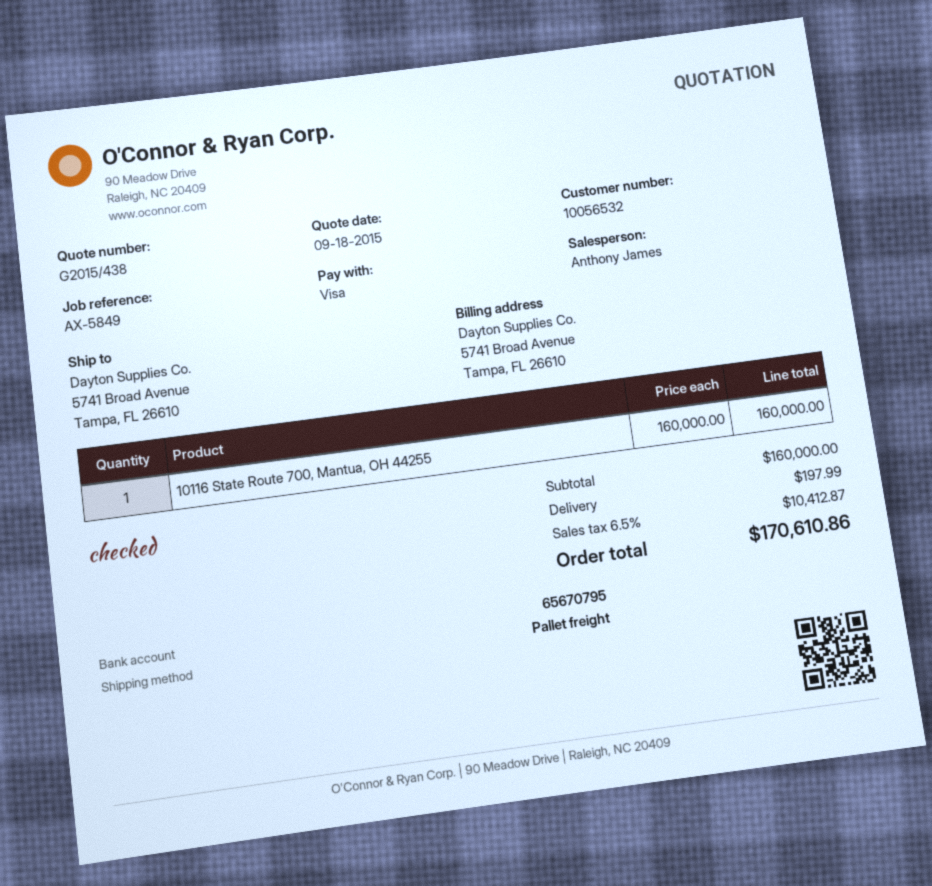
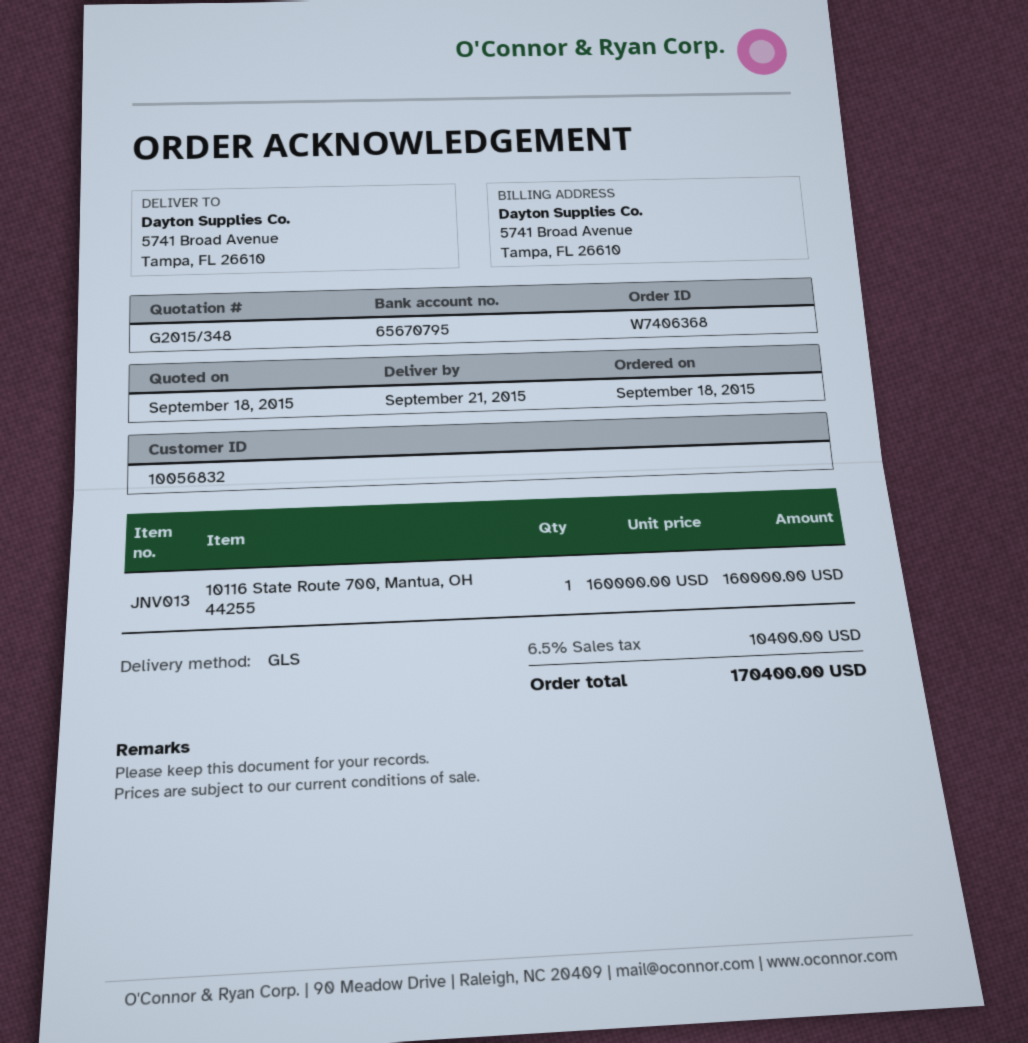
quote number: G2015/438 -> G2015/348
customer number: 10056532 -> 10056832
shipping method: pallet freight -> GLS
shipping: 197.99 -> none
tax: 6.5% = 10412.87 -> 6.5% = 10400.00
total: 170610.86 -> 170400.00

